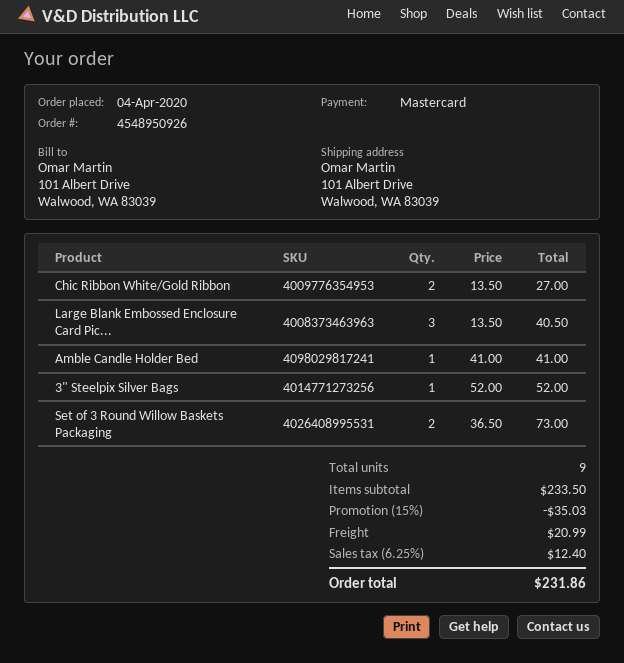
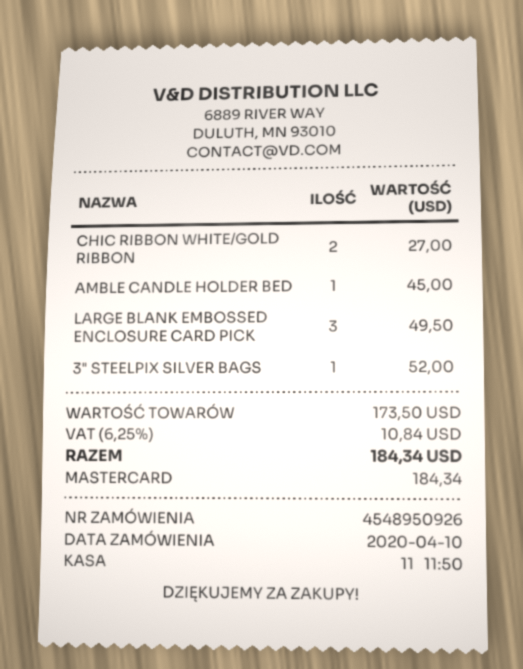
order date: 2020-04-04 -> 2020-04-10
Large Blank Embossed Enclosure Card Pic...: 3 for 40.50 -> 3 for 49.50
Amble Candle Holder Bed: 1 for 41.00 -> 1 for 45.00
Set of 3 Round Willow Baskets Packaging: 2 for 73.00 -> none
subtotal: 233.50 -> 173.50
discount: 15% = 35.03 -> none
shipping: 20.99 -> none
tax: 6.25% = 12.40 -> 6.25% = 10.84
total: 231.86 -> 184.34

